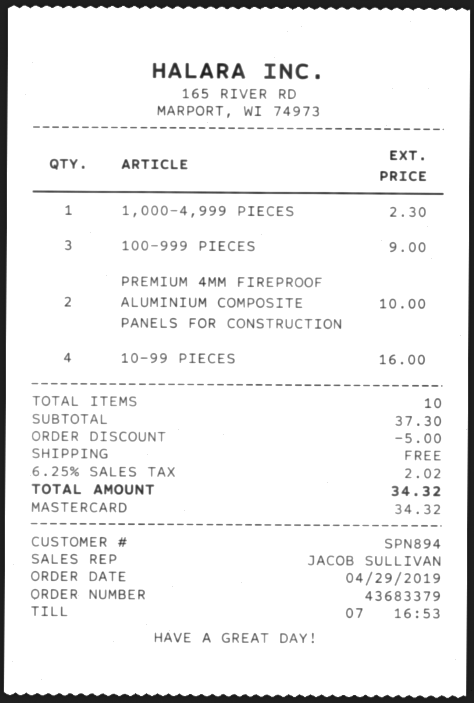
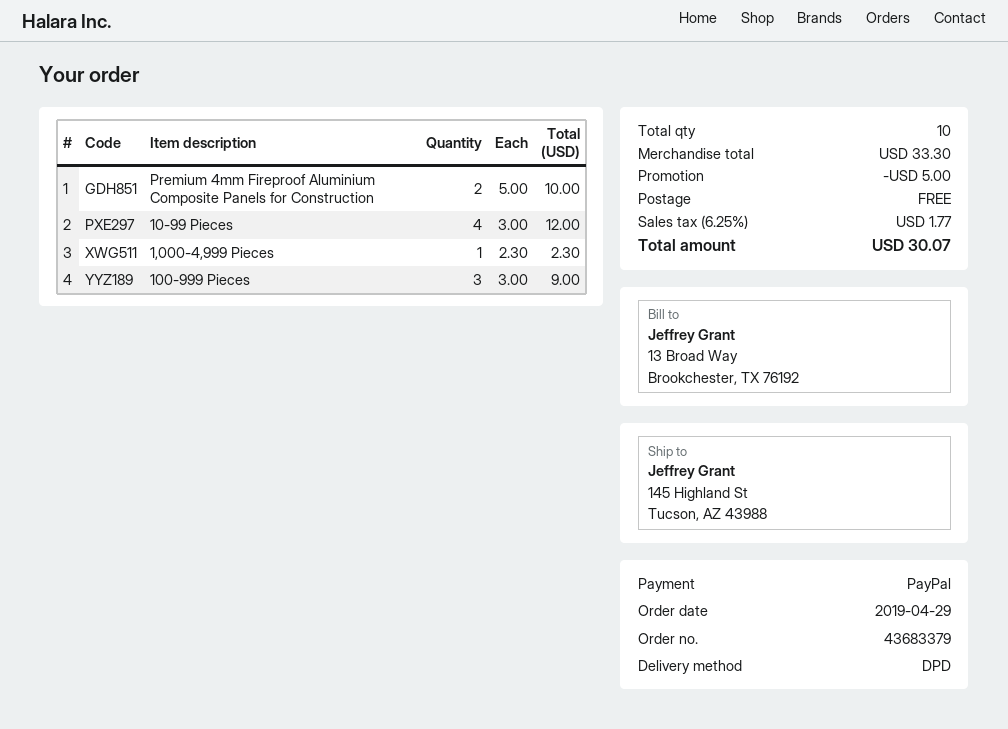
payment method: Mastercard -> PayPal
10-99 PIECES: 4 for 16.00 -> 4 for 12.00
subtotal: 37.30 -> 33.30
tax: 6.25% = 2.02 -> 6.25% = 1.77
total: 34.32 -> 30.07

